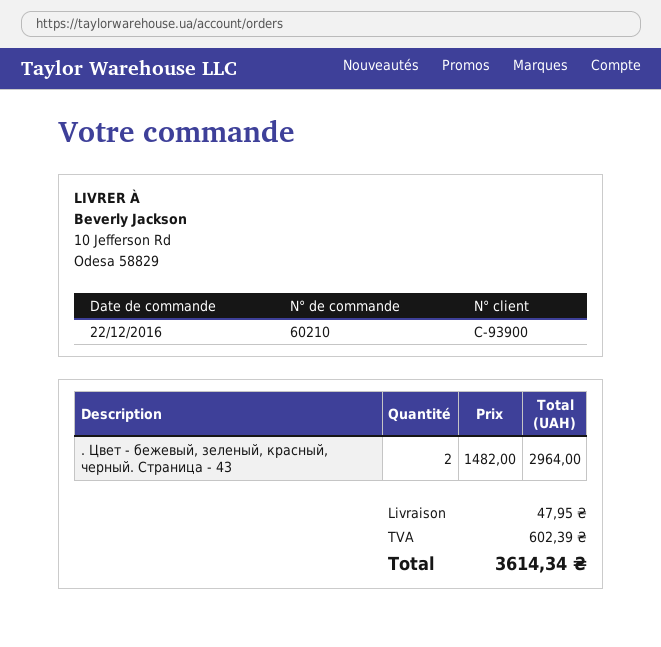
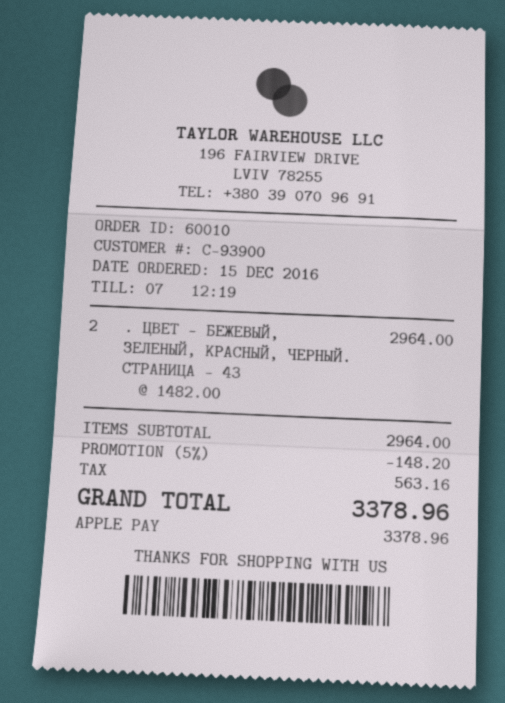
order number: 60210 -> 60010
order date: 2016-12-22 -> 2016-12-15
discount: none -> 5% = 148.20
shipping: 47.95 -> none
tax: 602.39 -> 563.16
total: 3614.34 -> 3378.96

